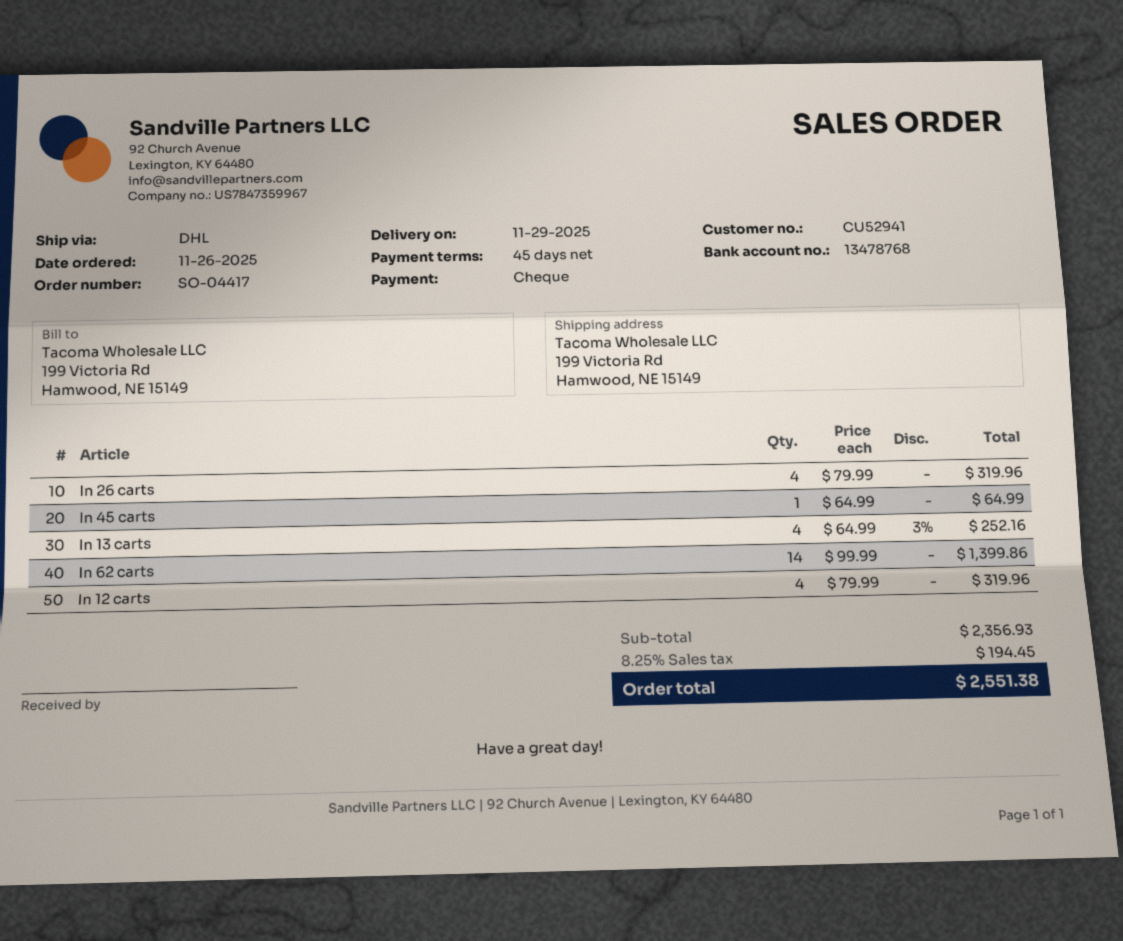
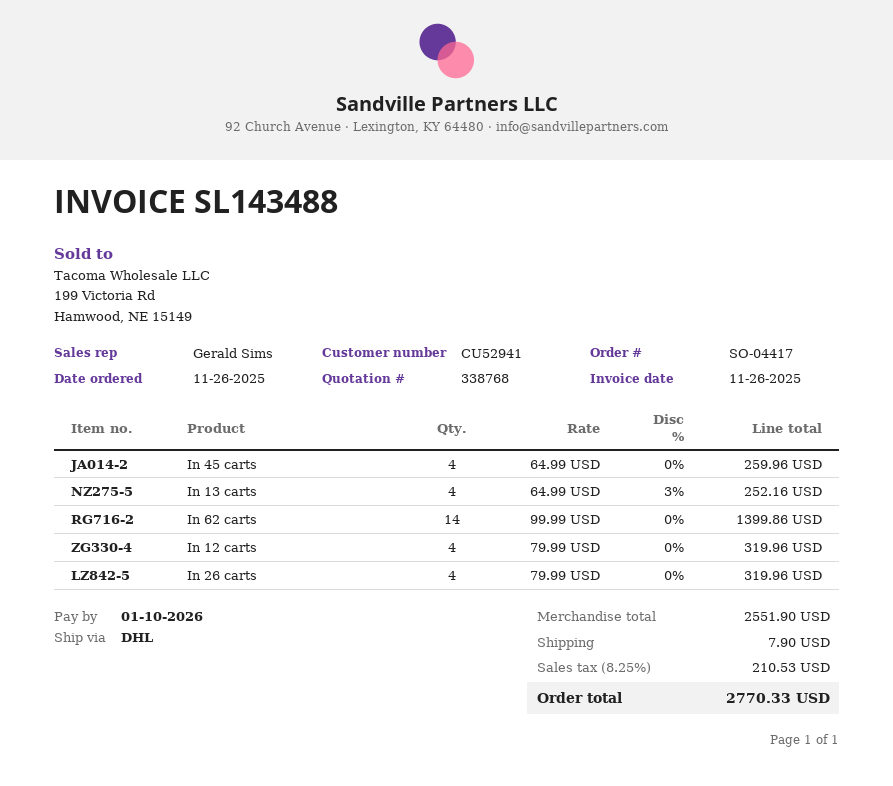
In 45 carts: 1 x 64.99 = 64.99 -> 4 x 64.99 = 259.96
subtotal: 2356.93 -> 2551.90
shipping: none -> 7.90
tax: 8.25% = 194.45 -> 8.25% = 210.53
total: 2551.38 -> 2770.33

